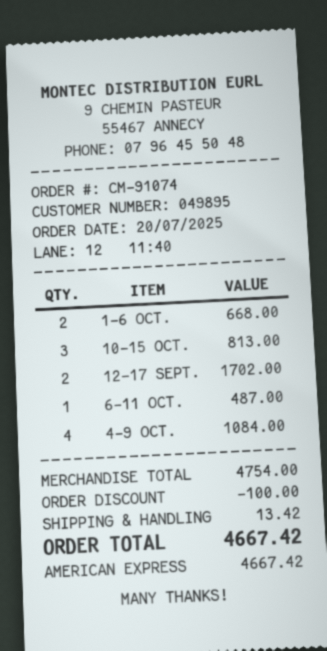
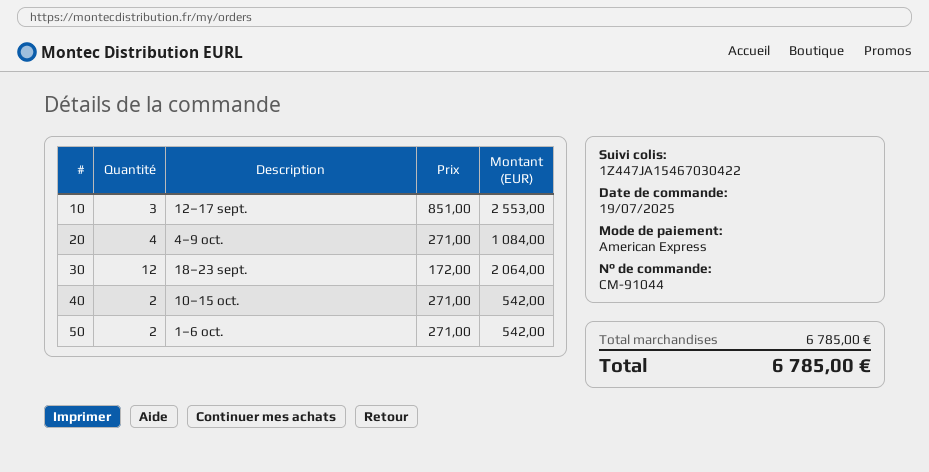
order number: CM-91074 -> CM-91044
order date: 2025-07-20 -> 2025-07-19
1–6 OCT.: 2 for 668.00 -> 2 for 542.00
10–15 OCT.: 3 for 813.00 -> 2 for 542.00
12–17 SEPT.: 2 for 1702.00 -> 3 for 2553.00
6–11 OCT.: 1 for 487.00 -> none
18–23 sept.: none -> 12 for 2064.00
subtotal: 4754.00 -> 6785.00
discount: 100.00 -> none
shipping: 13.42 -> none
total: 4667.42 -> 6785.00

